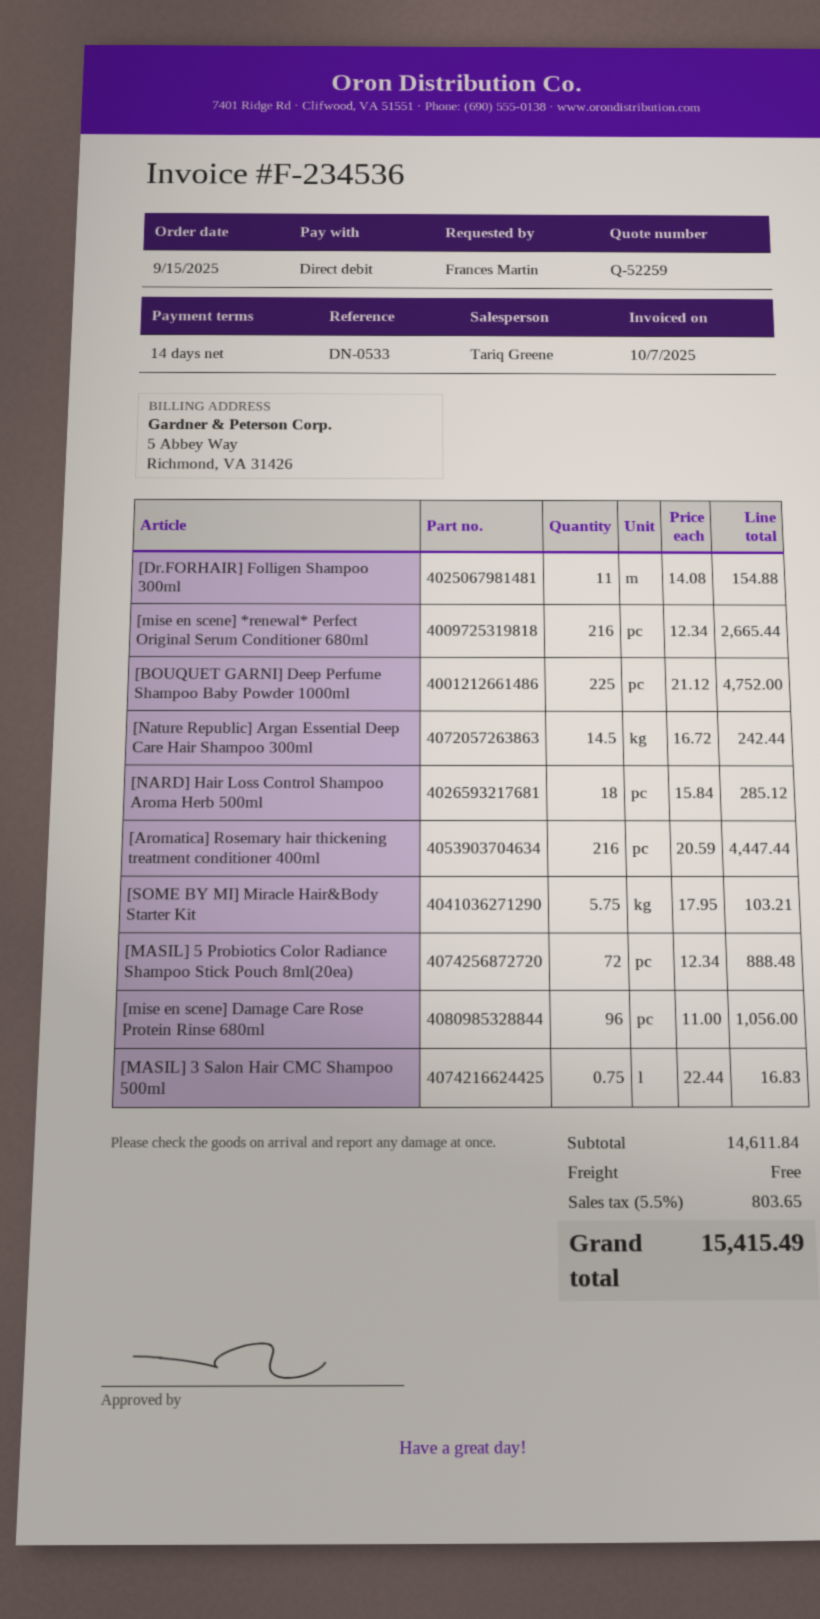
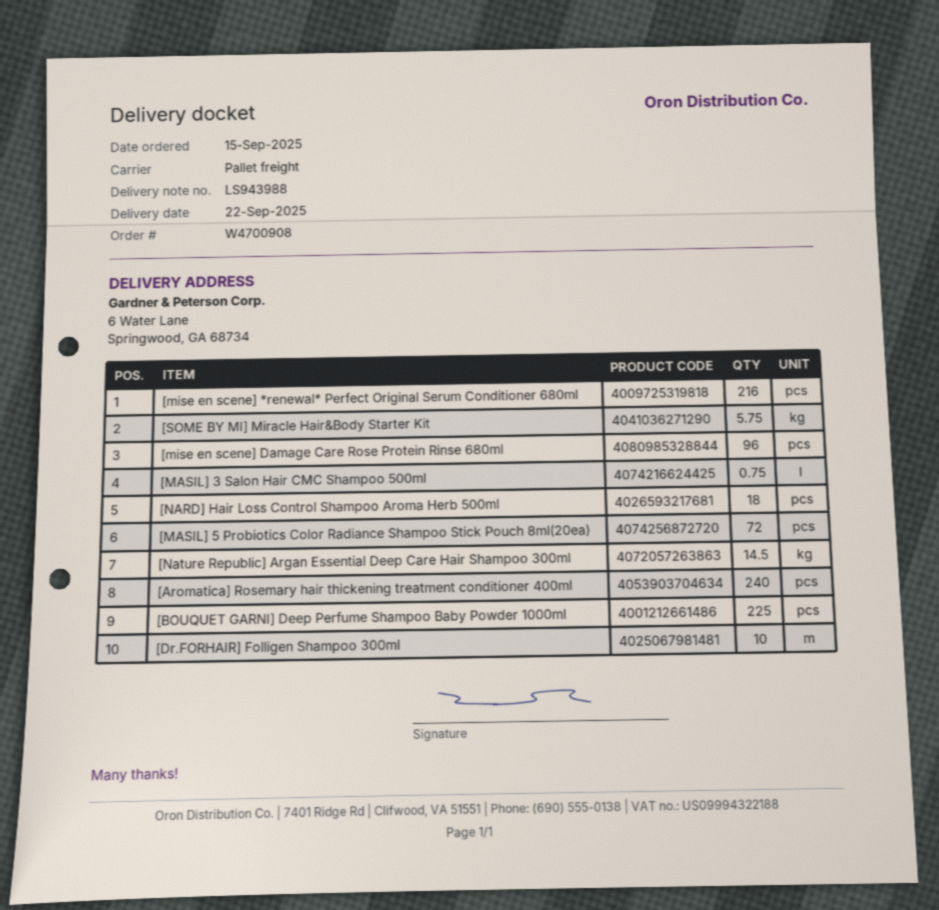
[Dr.FORHAIR] Folligen Shampoo 300ml: 11 -> 10
[Aromatica] Rosemary hair thickening treatment conditioner 400ml: 216 -> 240

